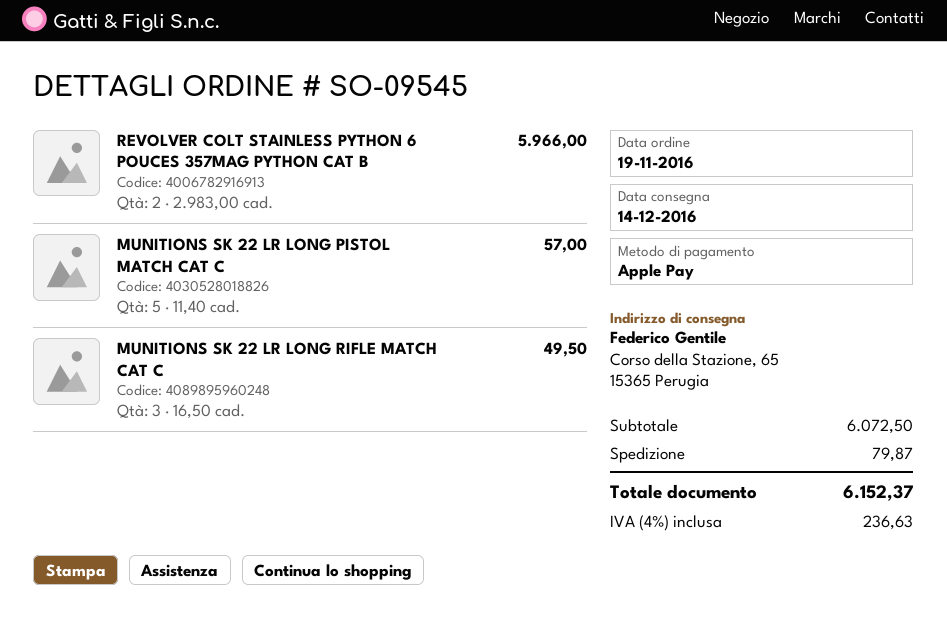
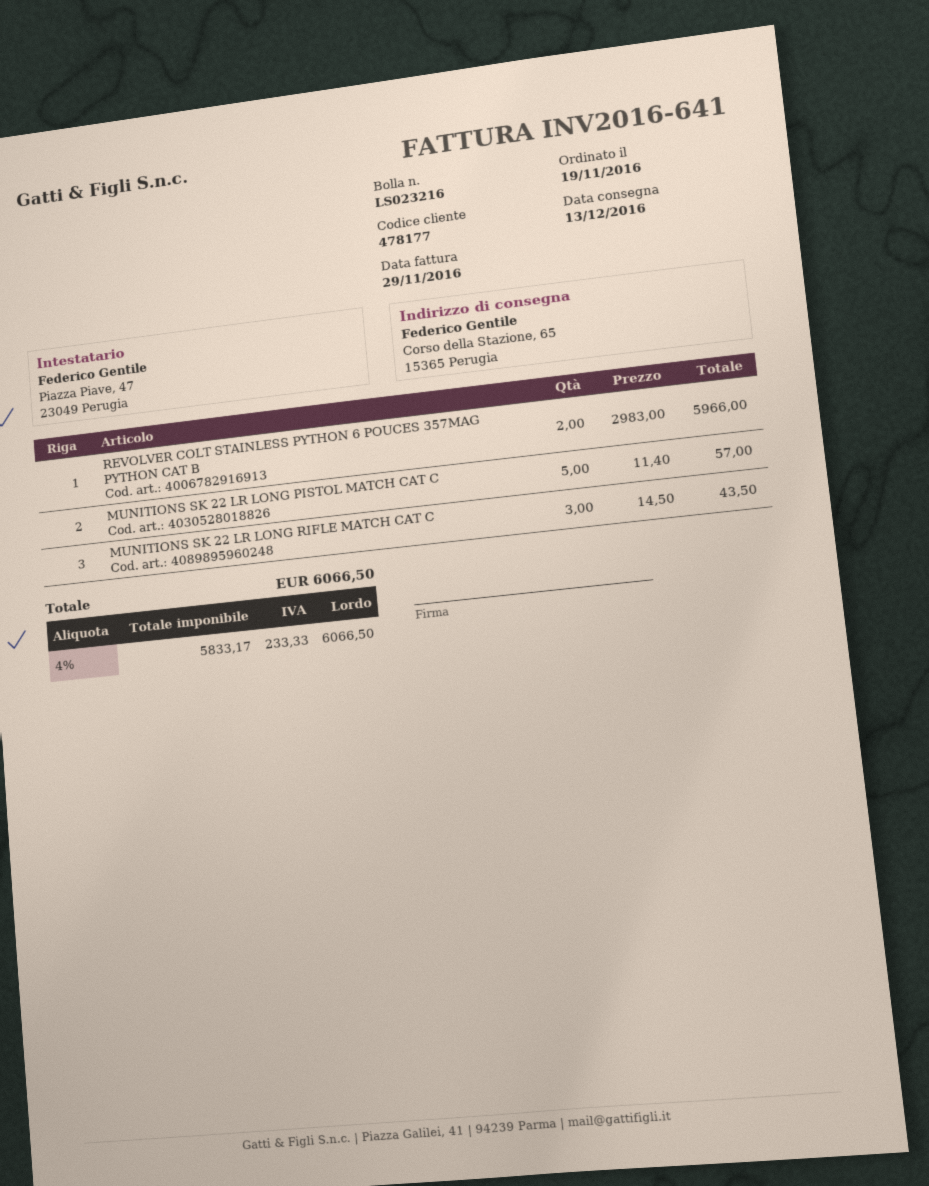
delivery date: 2016-12-14 -> 2016-12-13
MUNITIONS SK 22 LR LONG RIFLE MATCH CAT C: 3 x 16.50 = 49.50 -> 3 x 14.50 = 43.50
shipping: 79.87 -> none
tax: 4% = 236.63 -> 4% = 233.33
total: 6152.37 -> 6066.50

